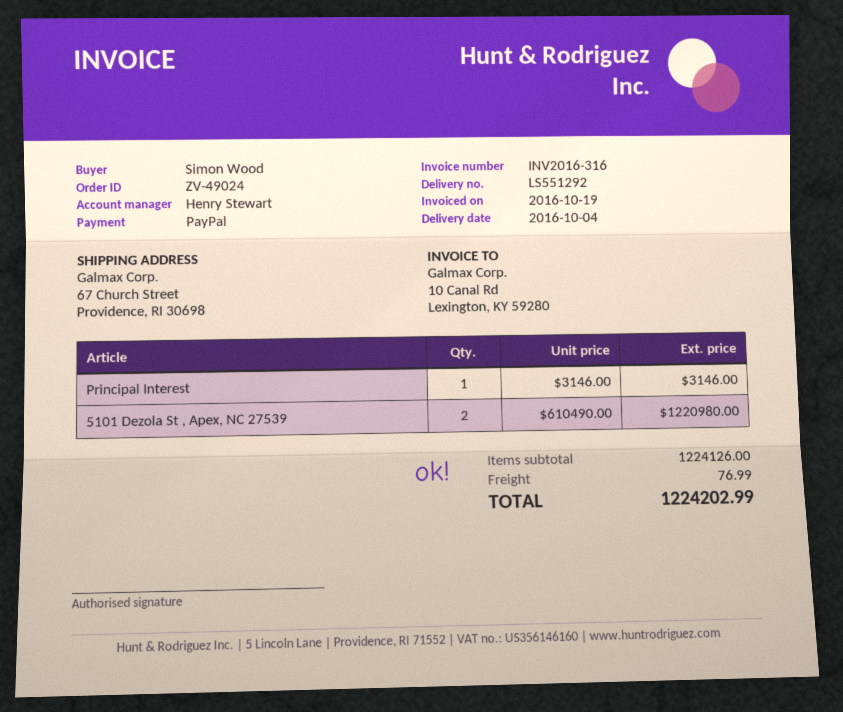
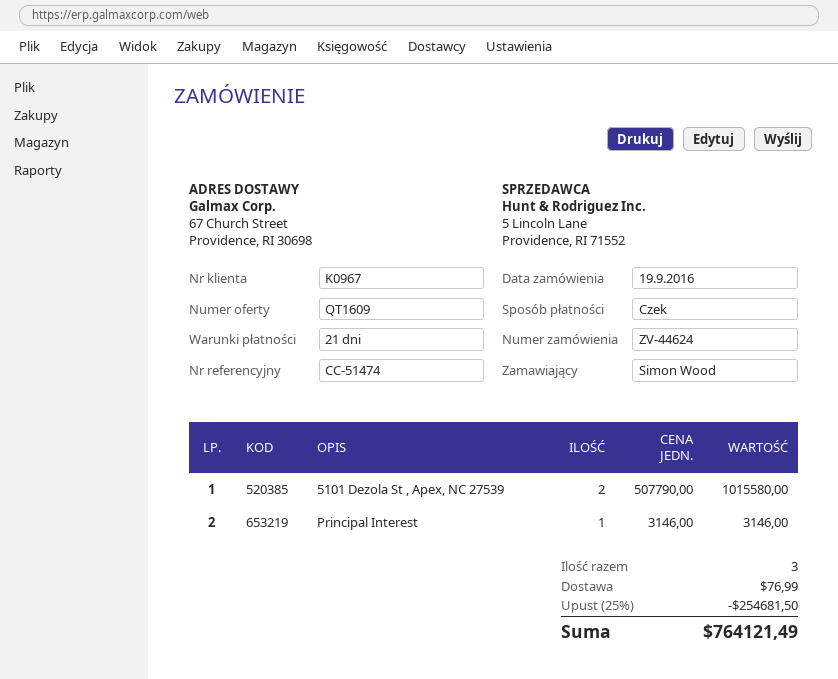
order number: ZV-49024 -> ZV-44624
payment method: PayPal -> cheque
5101 Dezola St , Apex, NC 27539: 2 x 610490.00 = 1220980.00 -> 2 x 507790.00 = 1015580.00
discount: none -> 25% = 254681.50
total: 1224202.99 -> 764121.49

